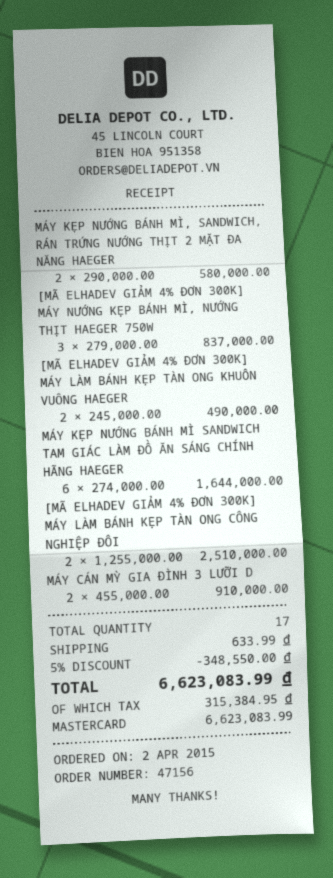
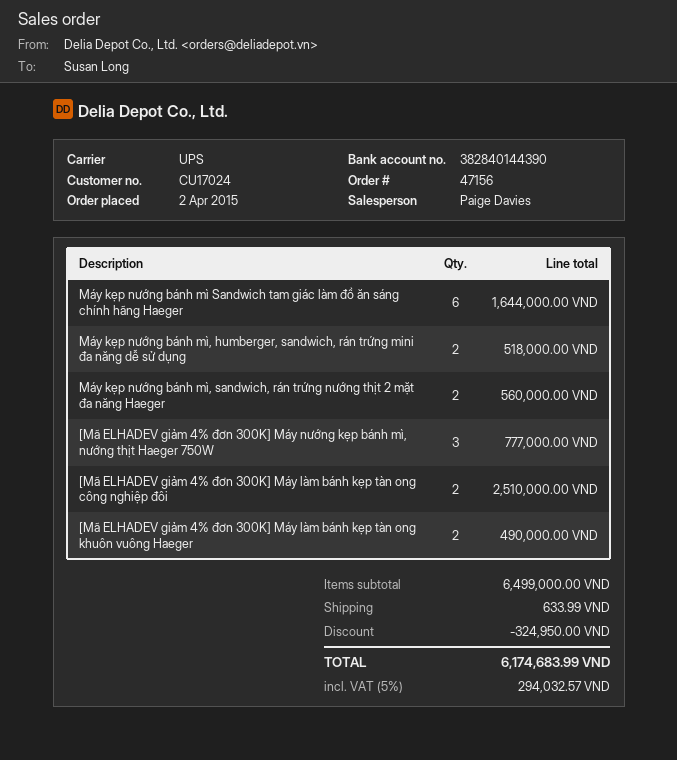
MÁY KẸP NƯỚNG BÁNH MÌ, SANDWICH, RÁN TRỨNG NƯỚNG THỊT 2 MẶT ĐA NĂNG HAEGER: 2 for 580000.00 -> 2 for 560000.00
[MÃ ELHADEV GIẢM 4% ĐƠN 300K] MÁY NƯỚNG KẸP BÁNH MÌ, NƯỚNG THỊT HAEGER 750W: 3 for 837000.00 -> 3 for 777000.00
MÁY CÁN MỲ GIA ĐÌNH 3 LƯỠI D: 2 for 910000.00 -> none
Máy kẹp nướng bánh mì, humberger, sandwich, rán trứng mini đa năng dễ sử dụng: none -> 2 for 518000.00
discount: 348550.00 -> 324950.00
tax: 315384.95 -> 294032.57
total: 6623083.99 -> 6174683.99

